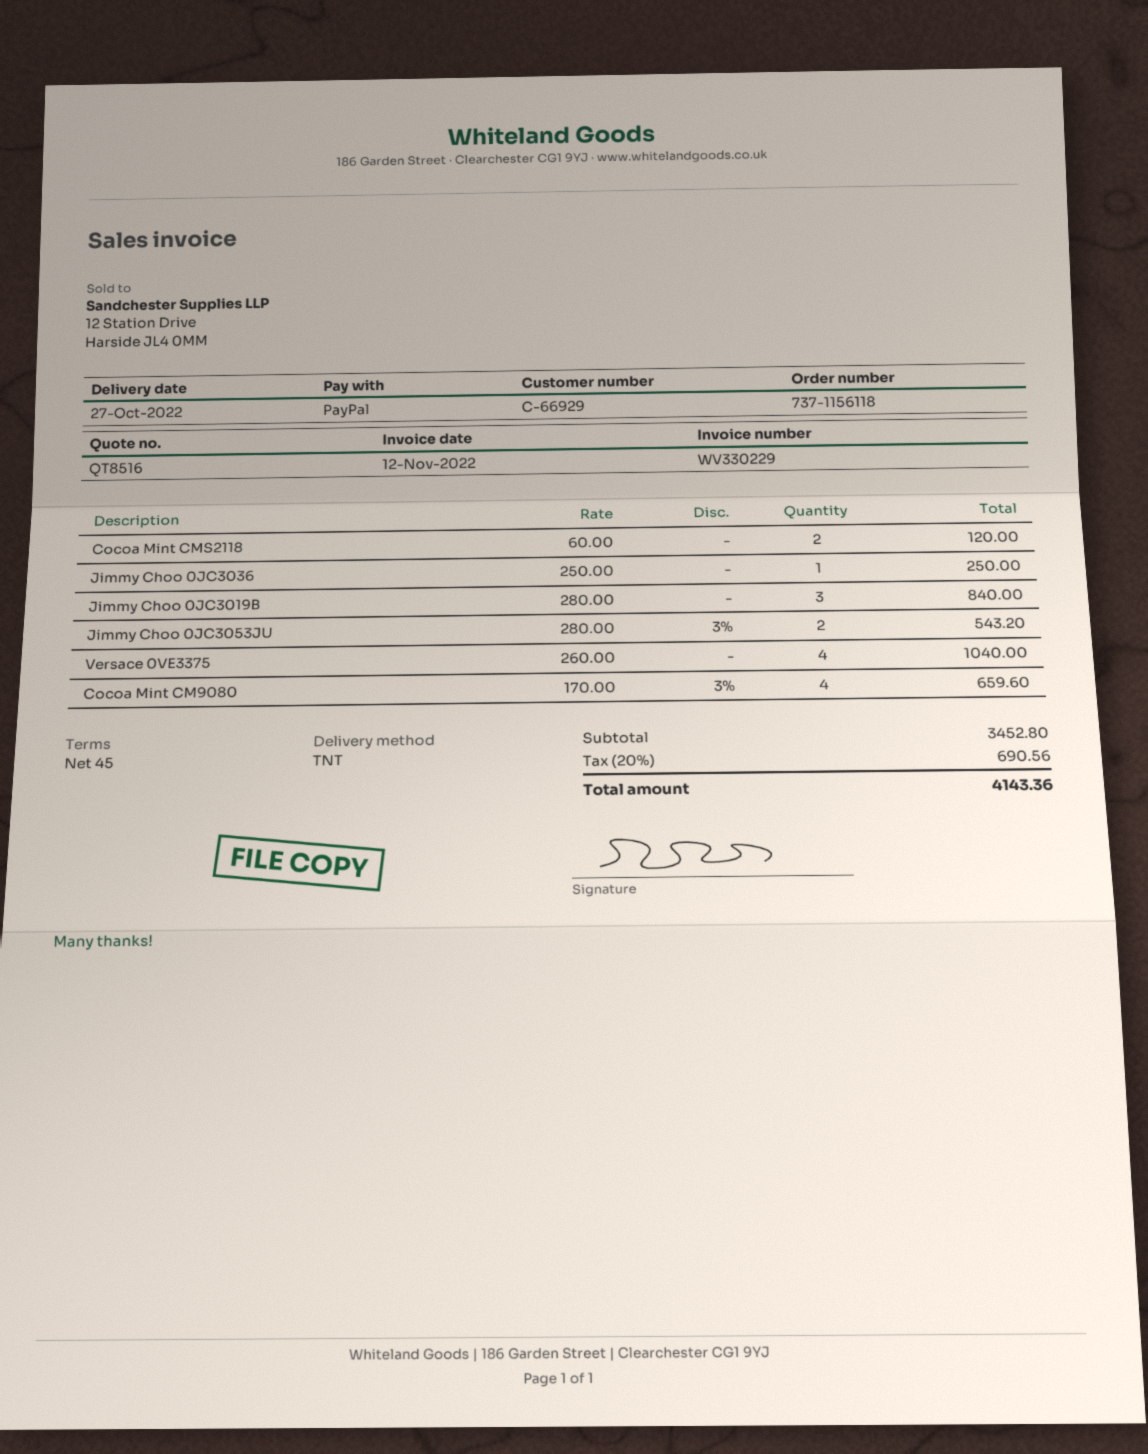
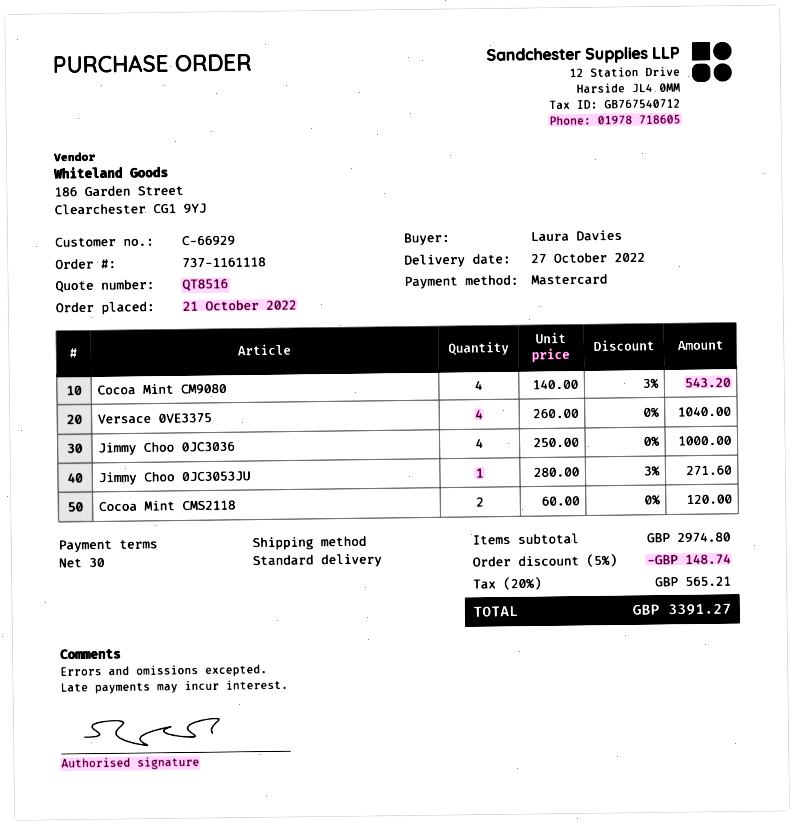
order number: 737-1156118 -> 737-1161118
payment terms: 45 days -> 30 days
payment method: PayPal -> Mastercard
shipping method: TNT -> standard
Jimmy Choo 0JC3036: 1 x 250.00 = 250.00 -> 4 x 250.00 = 1000.00
Jimmy Choo 0JC3019B: 3 x 280.00 = 840.00 -> none
Jimmy Choo 0JC3053JU: 2 x 280.00 - 3% = 543.20 -> 1 x 280.00 - 3% = 271.60
Cocoa Mint CM9080: 4 x 170.00 - 3% = 659.60 -> 4 x 140.00 - 3% = 543.20
subtotal: 3452.80 -> 2974.80
discount: none -> 5% = 148.74
tax: 20% = 690.56 -> 20% = 565.21
total: 4143.36 -> 3391.27

